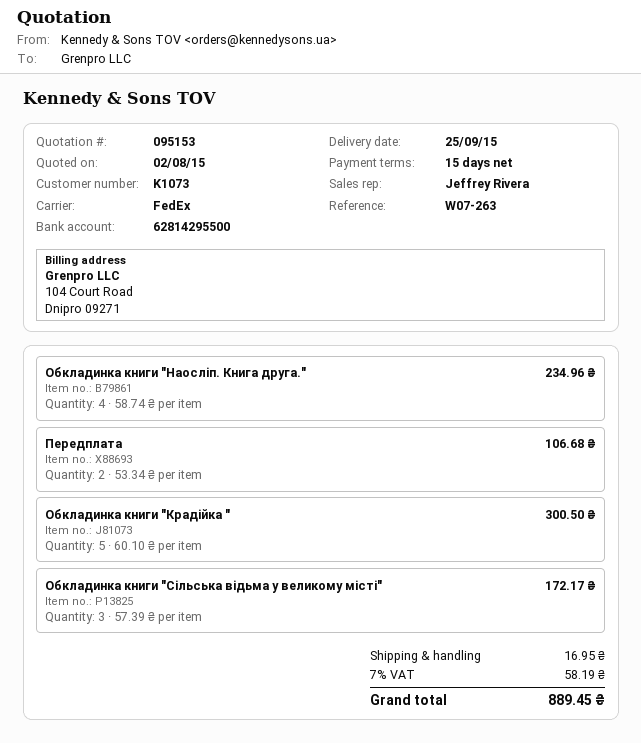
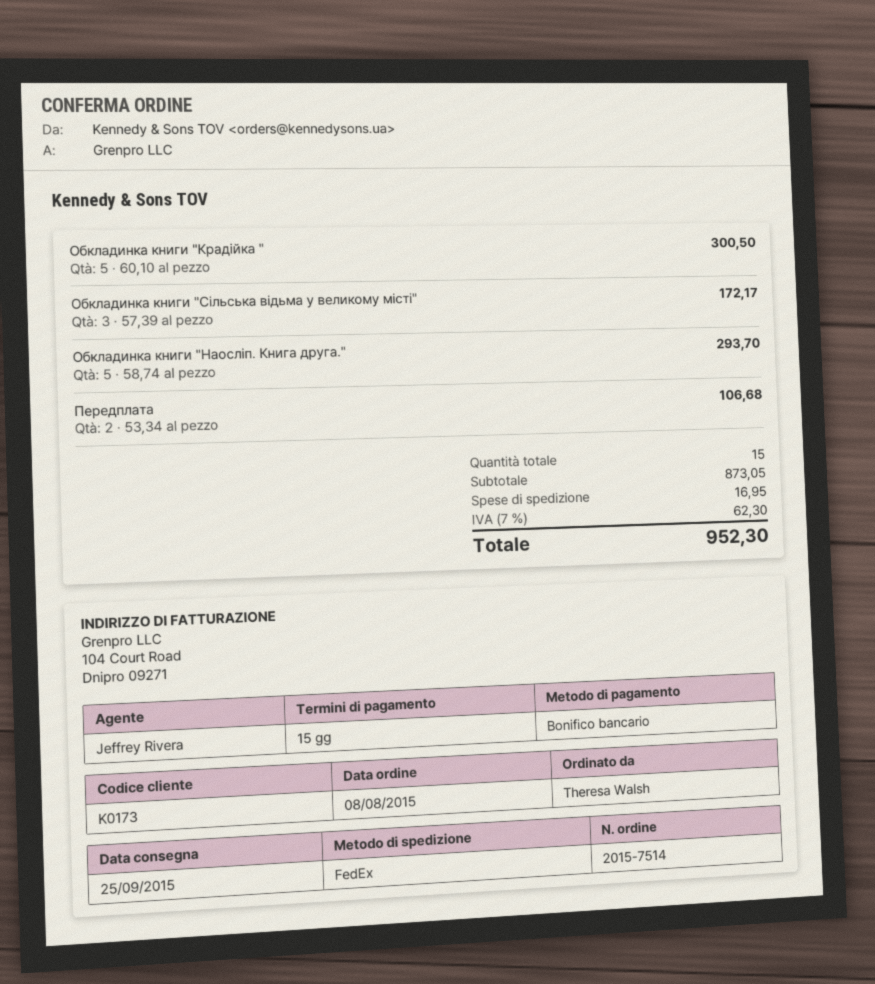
customer number: K1073 -> K0173
Обкладинка книги "Наосліп. Книга друга.": 4 x 58.74 = 234.96 -> 5 x 58.74 = 293.70
tax: 7% = 58.19 -> 7% = 62.30
total: 889.45 -> 952.30

